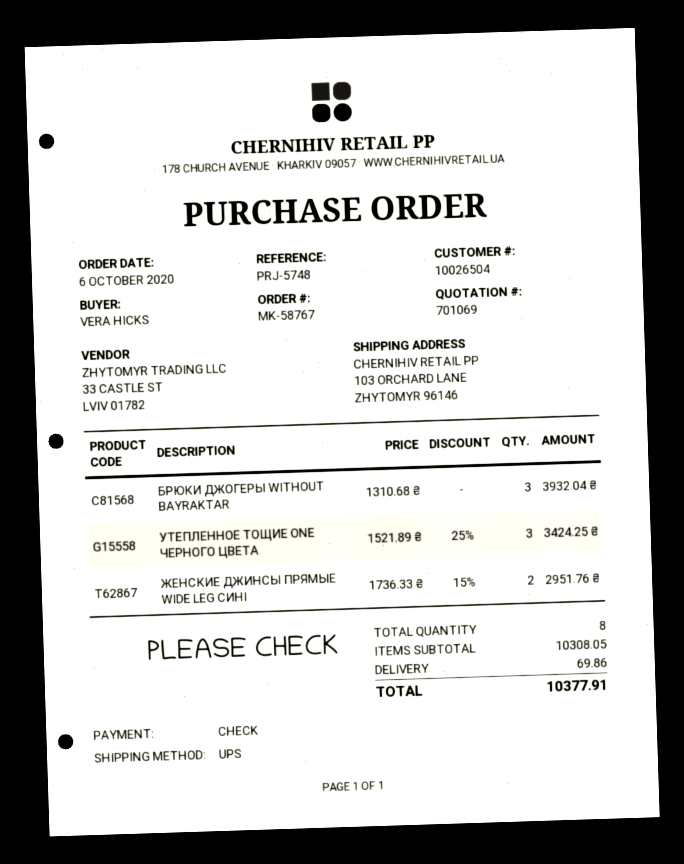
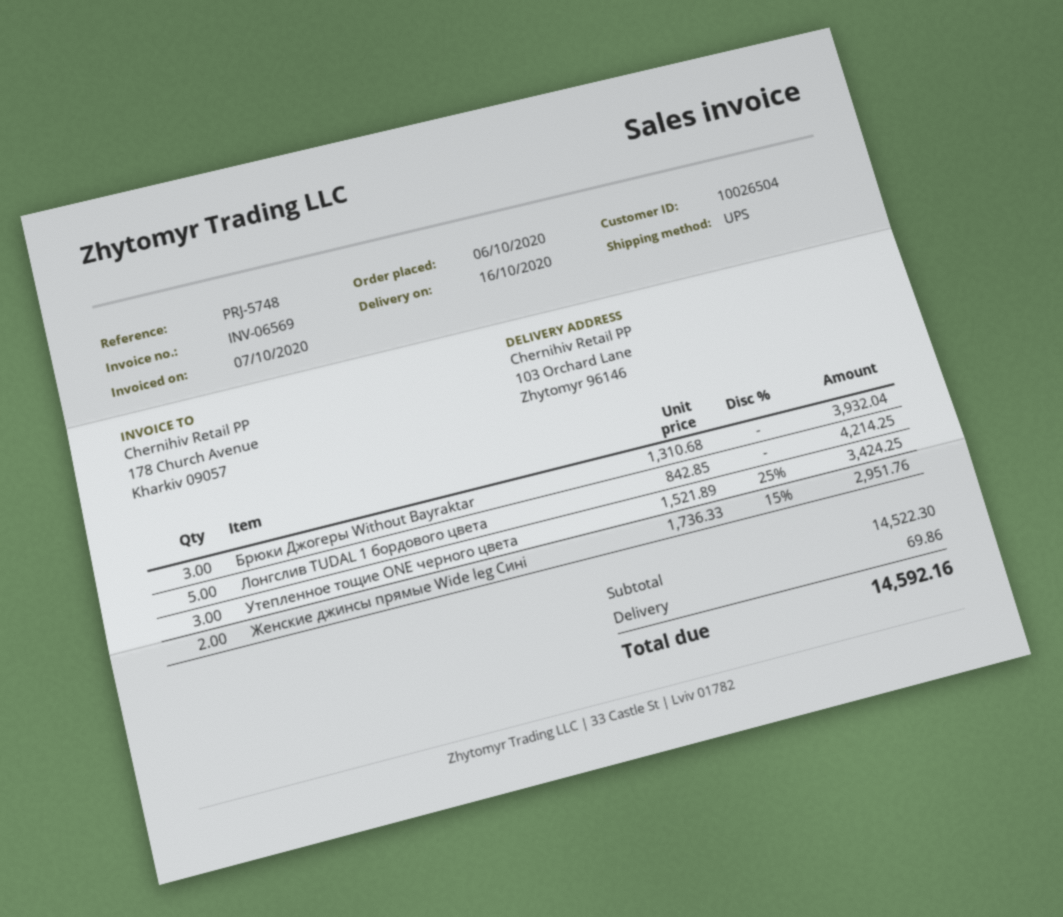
Лонгслив TUDAL 1 бордового цвета: none -> 5 x 842.85 = 4214.25
subtotal: 10308.05 -> 14522.30
total: 10377.91 -> 14592.16

